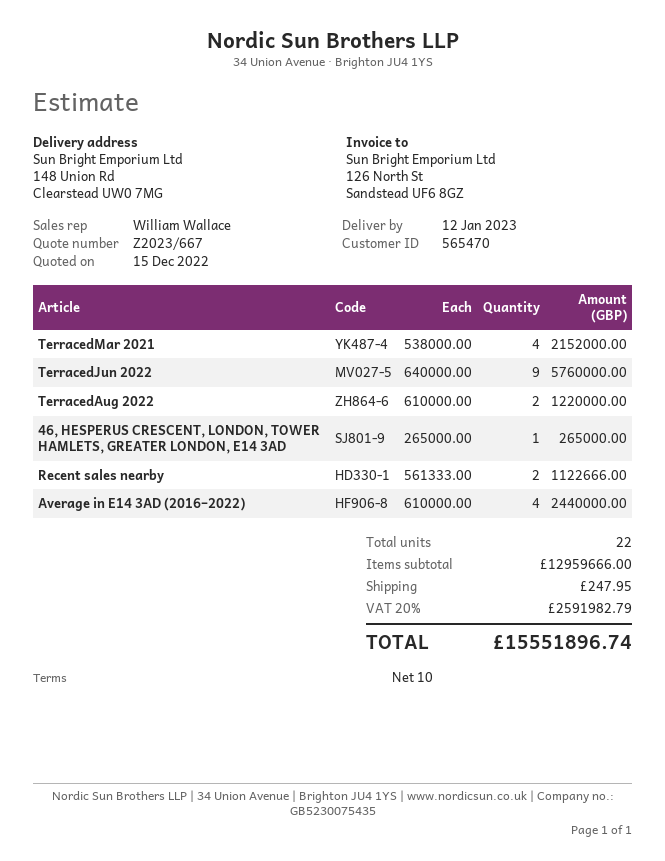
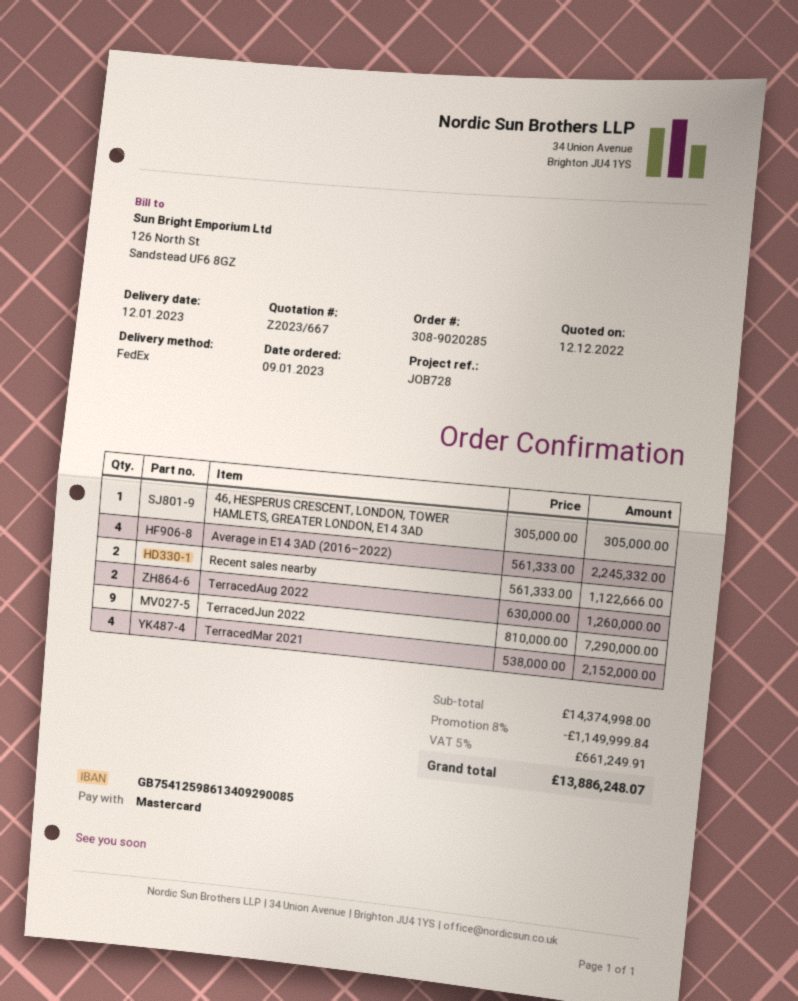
quote date: 2022-12-15 -> 2022-12-12
TerracedJun 2022: 9 x 640000.00 = 5760000.00 -> 9 x 810000.00 = 7290000.00
TerracedAug 2022: 2 x 610000.00 = 1220000.00 -> 2 x 630000.00 = 1260000.00
46, HESPERUS CRESCENT, LONDON, TOWER HAMLETS, GREATER LONDON, E14 3AD: 1 x 265000.00 = 265000.00 -> 1 x 305000.00 = 305000.00
Average in E14 3AD (2016–2022): 4 x 610000.00 = 2440000.00 -> 4 x 561333.00 = 2245332.00
subtotal: 12959666.00 -> 14374998.00
discount: none -> 8% = 1149999.84
shipping: 247.95 -> none
tax: 20% = 2591982.79 -> 5% = 661249.91
total: 15551896.74 -> 13886248.07

